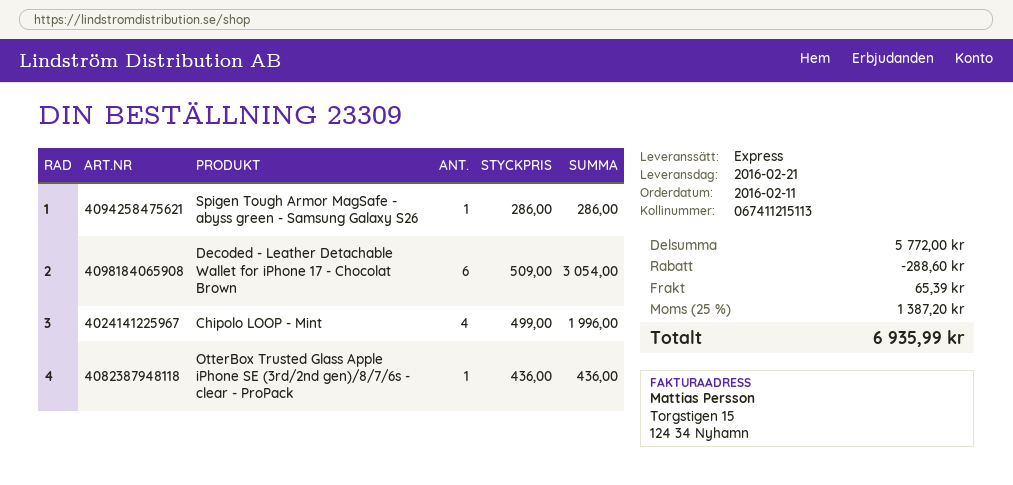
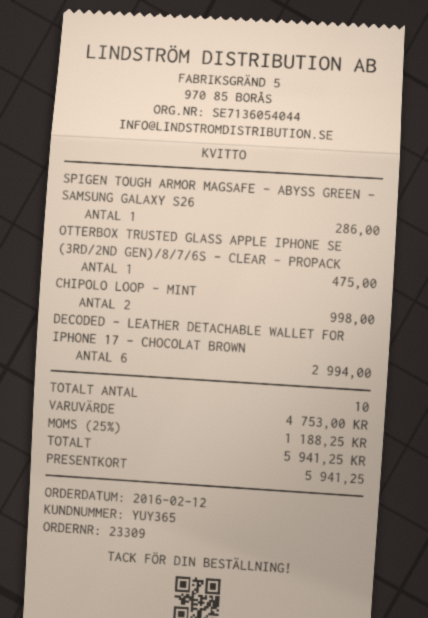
order date: 2016-02-11 -> 2016-02-12
Decoded - Leather Detachable Wallet for iPhone 17 - Chocolat Brown: 6 for 3054.00 -> 6 for 2994.00
Chipolo LOOP - Mint: 4 for 1996.00 -> 2 for 998.00
OtterBox Trusted Glass Apple iPhone SE (3rd/2nd gen)/8/7/6s - clear - ProPack: 1 for 436.00 -> 1 for 475.00
subtotal: 5772.00 -> 4753.00
discount: 288.60 -> none
shipping: 65.39 -> none
tax: 25% = 1387.20 -> 25% = 1188.25
total: 6935.99 -> 5941.25

